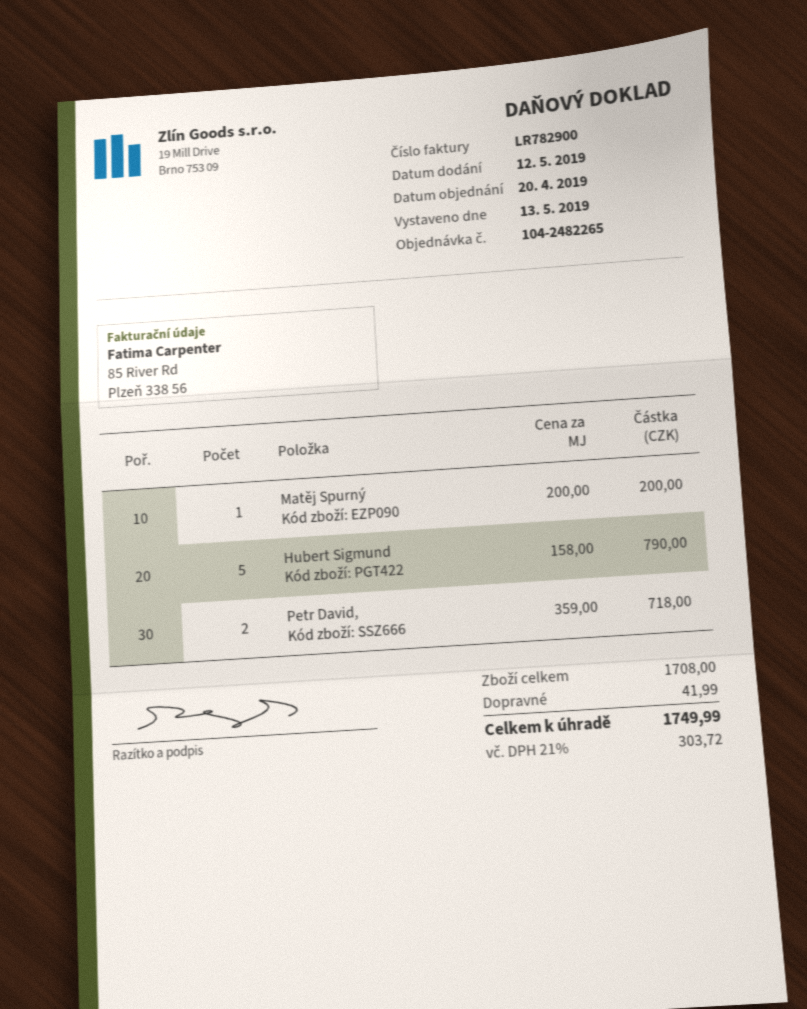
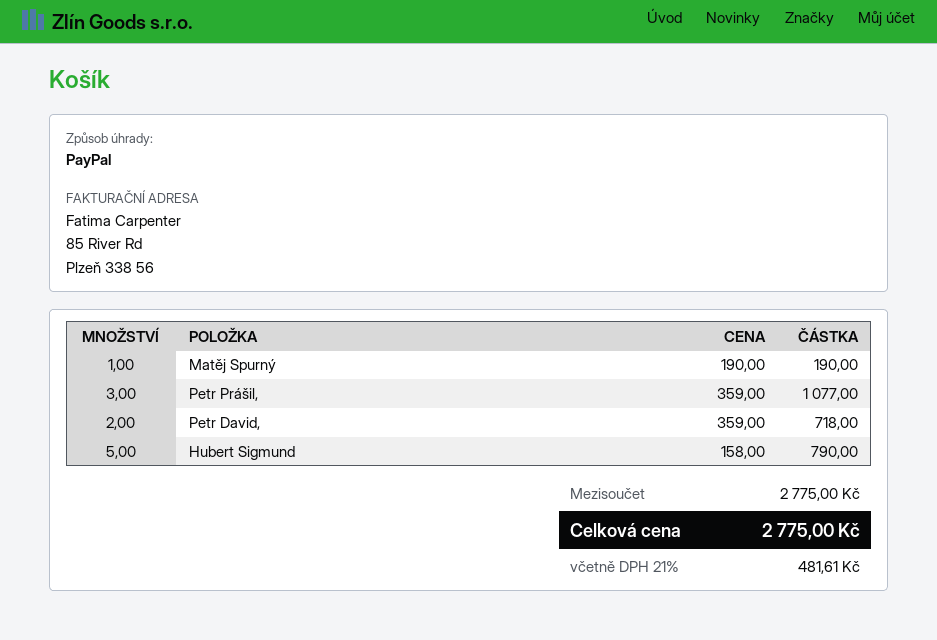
Matěj Spurný: 1 x 200.00 = 200.00 -> 1 x 190.00 = 190.00
Petr Prášil,: none -> 3 x 359.00 = 1077.00
subtotal: 1708.00 -> 2775.00
shipping: 41.99 -> none
tax: 21% = 303.72 -> 21% = 481.61
total: 1749.99 -> 2775.00

